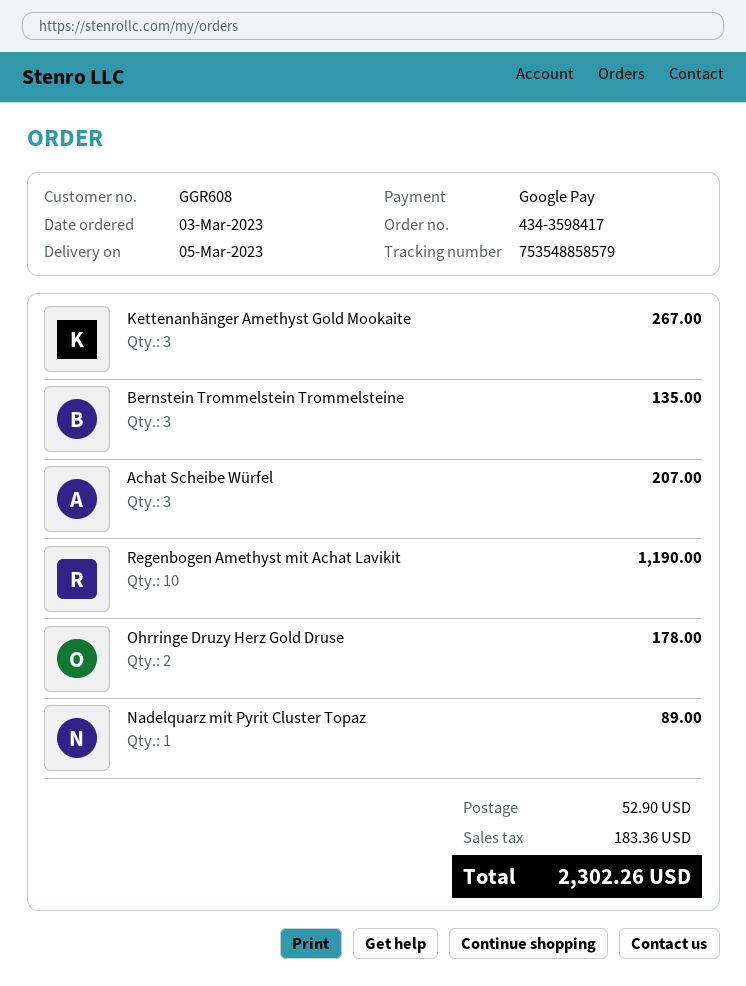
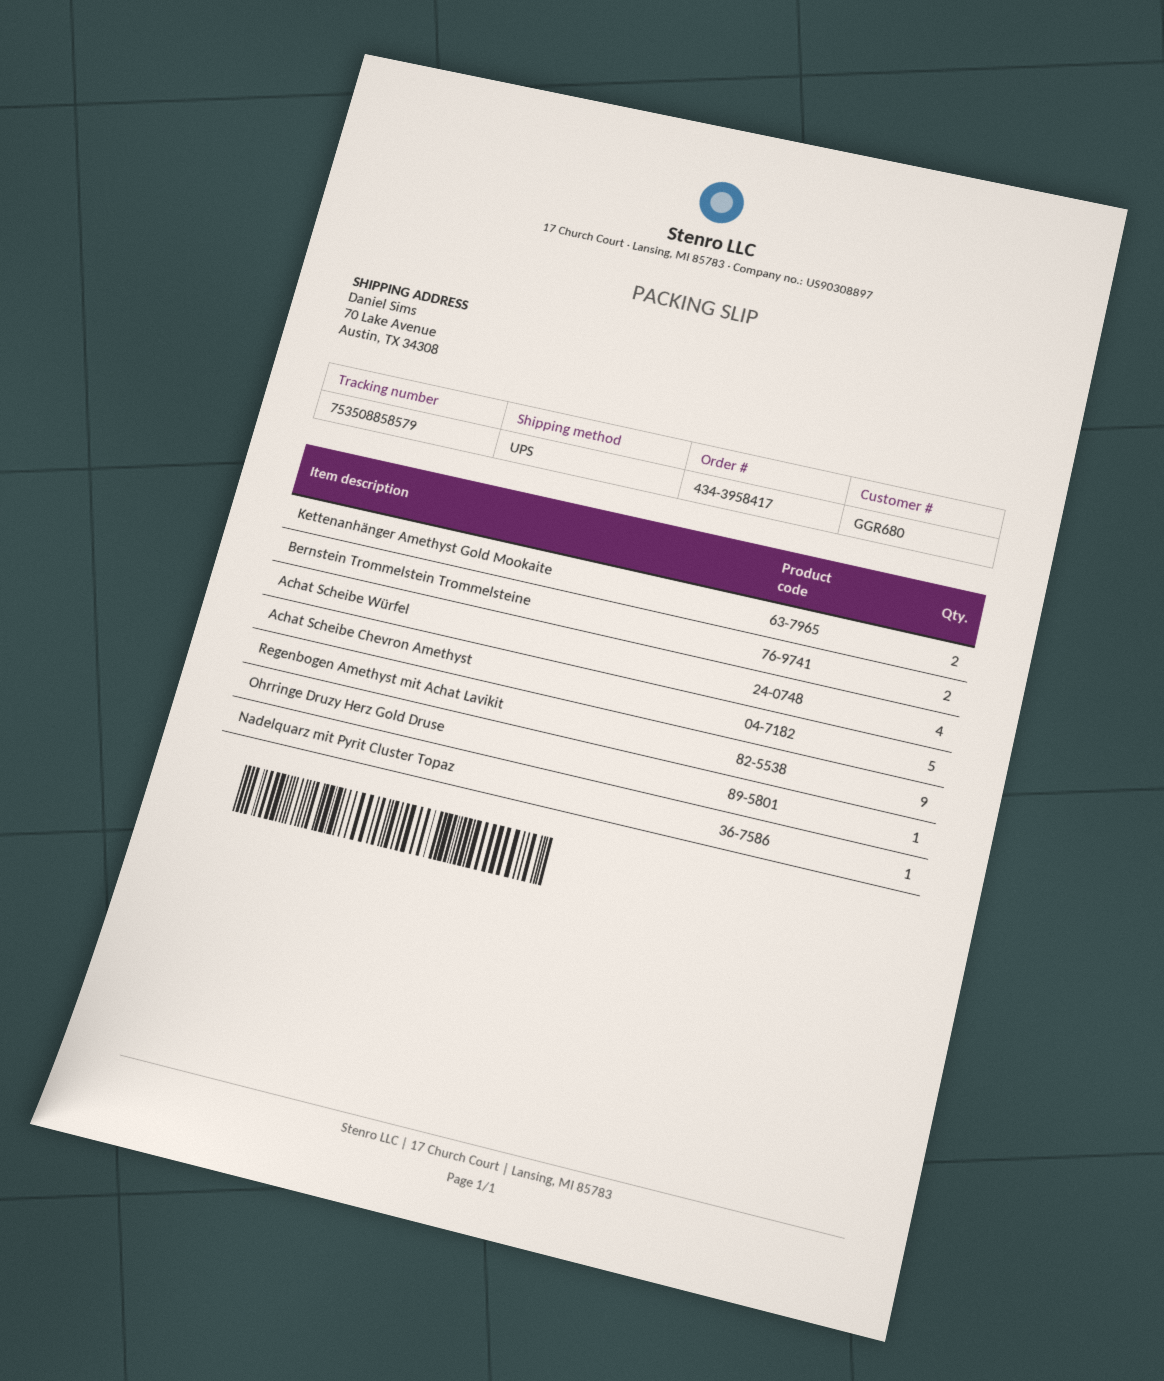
order number: 434-3598417 -> 434-3958417
customer number: GGR608 -> GGR680
tracking number: 753548858579 -> 753508858579
Kettenanhänger Amethyst Gold Mookaite: 3 -> 2
Bernstein Trommelstein Trommelsteine: 3 -> 2
Achat Scheibe Würfel: 3 -> 4
Regenbogen Amethyst mit Achat Lavikit: 10 -> 9
Ohrringe Druzy Herz Gold Druse: 2 -> 1
Achat Scheibe Chevron Amethyst: none -> 5

